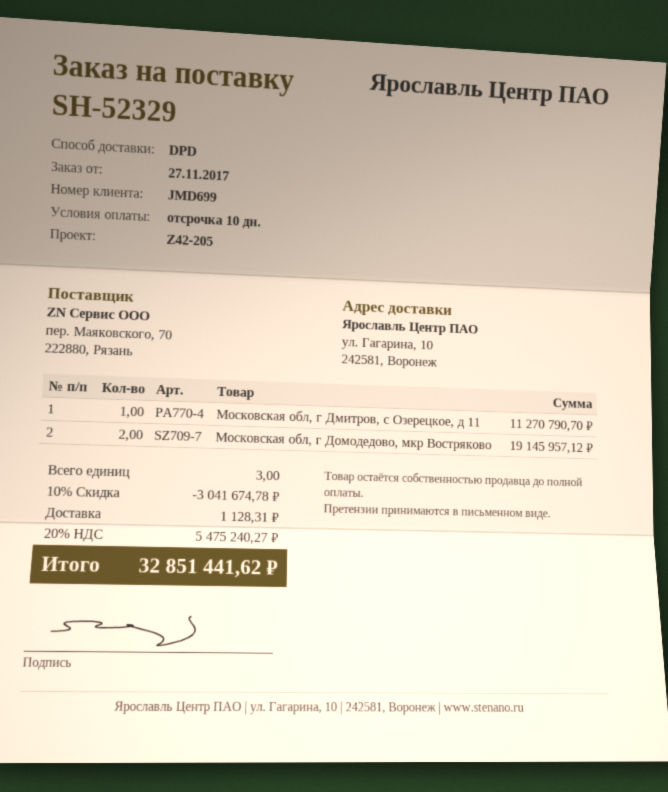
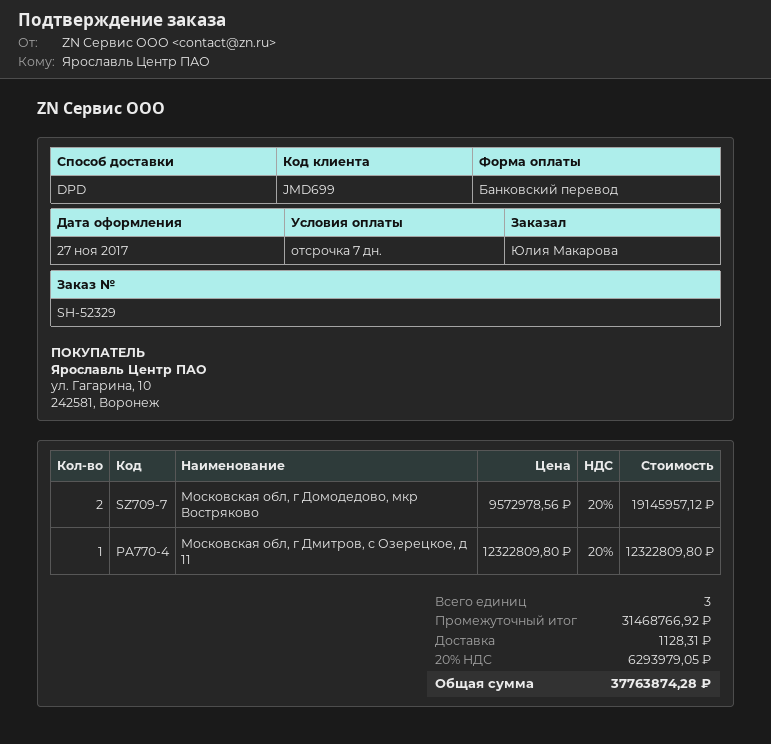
payment terms: 10 days -> 7 days
Московская обл, г Дмитров, с Озерецкое, д 11: 1 for 11270790.70 -> 1 for 12322809.80
discount: 10% = 3041674.78 -> none
tax: 20% = 5475240.27 -> 20% = 6293979.05
total: 32851441.62 -> 37763874.28

